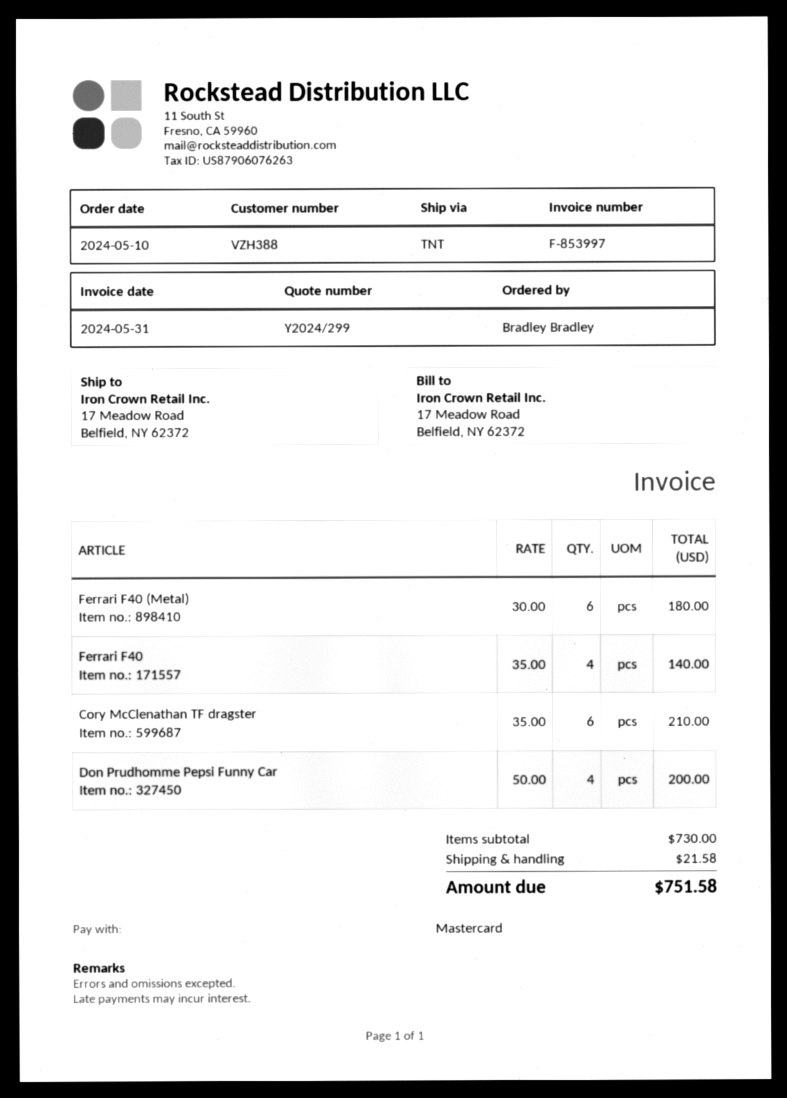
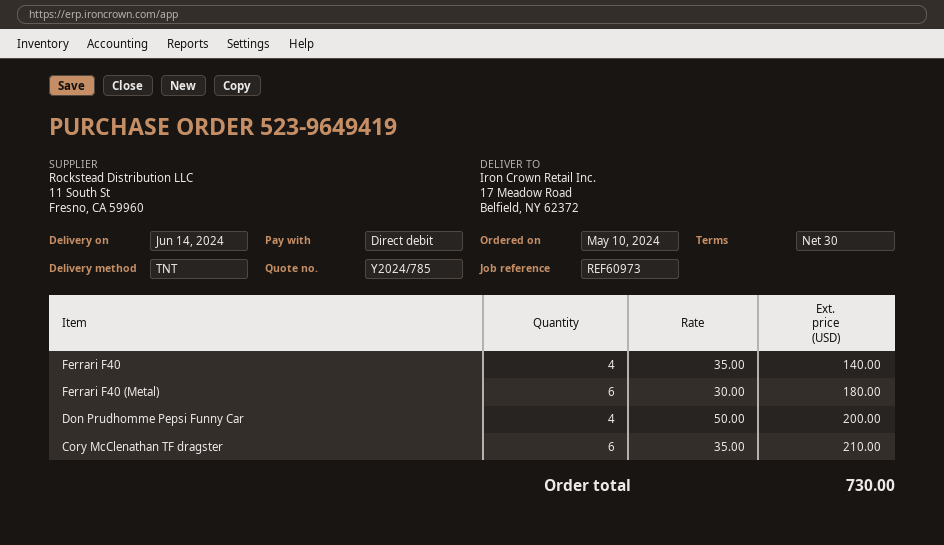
quote number: Y2024/299 -> Y2024/785
payment method: Mastercard -> direct debit
shipping: 21.58 -> none
total: 751.58 -> 730.00

